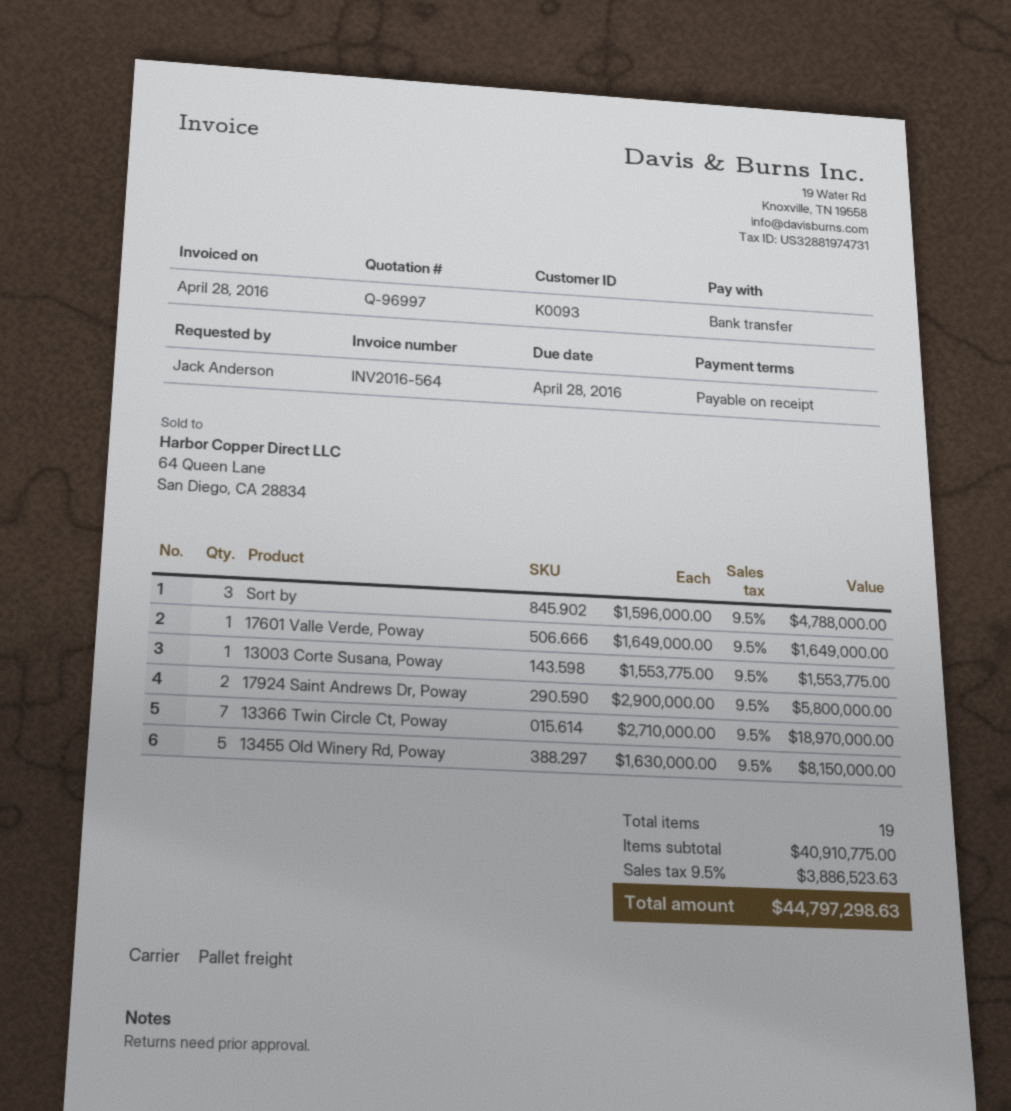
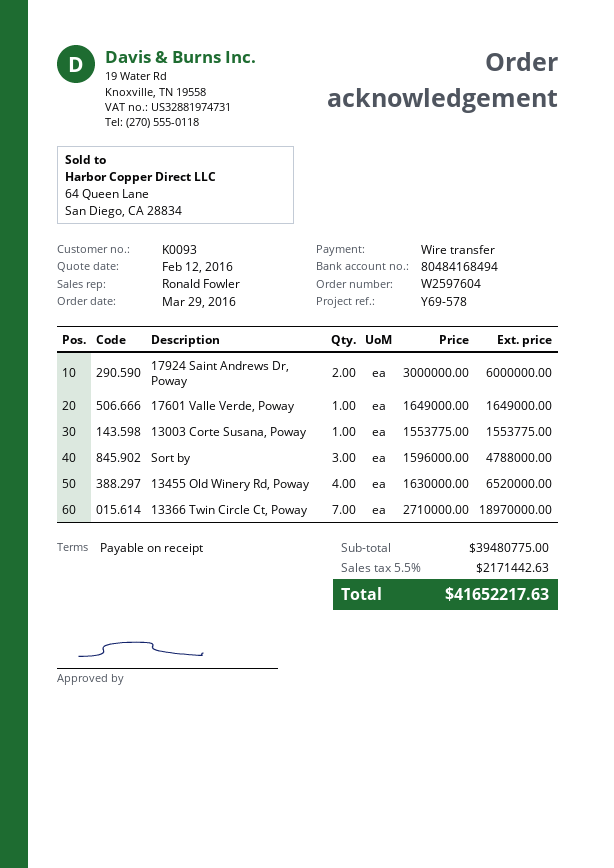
17924 Saint Andrews Dr, Poway: 2 x 2900000.00 = 5800000.00 -> 2 x 3000000.00 = 6000000.00
13455 Old Winery Rd, Poway: 5 x 1630000.00 = 8150000.00 -> 4 x 1630000.00 = 6520000.00
subtotal: 40910775.00 -> 39480775.00
tax: 9.5% = 3886523.63 -> 5.5% = 2171442.63
total: 44797298.63 -> 41652217.63

